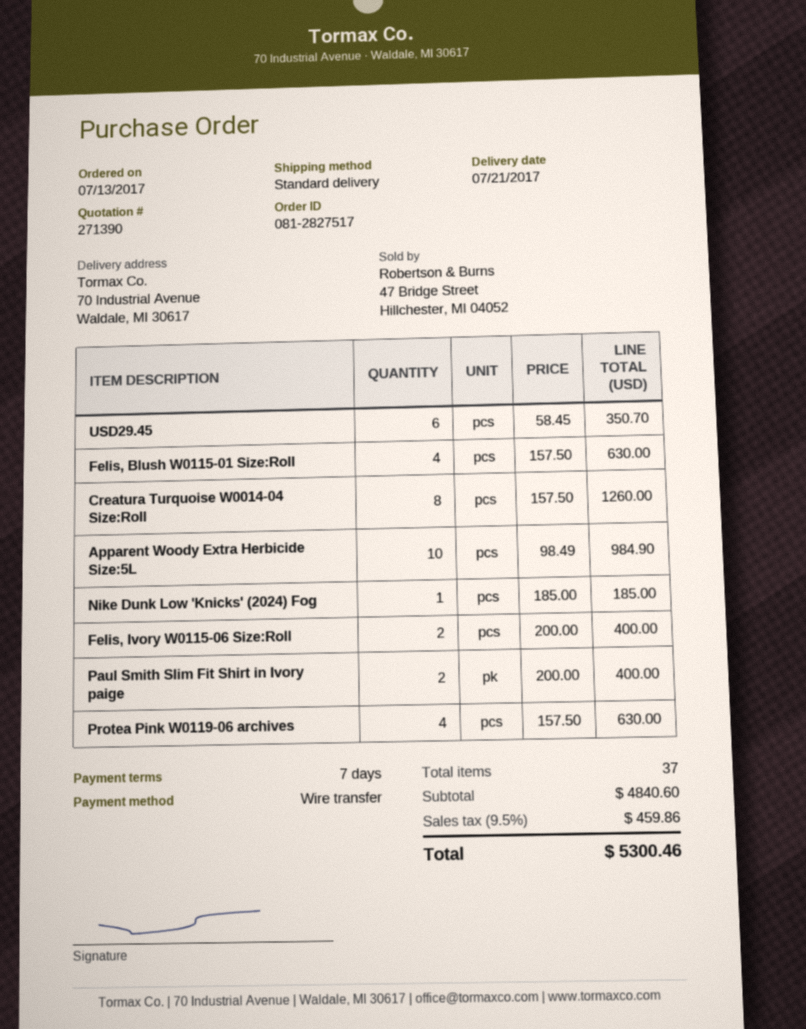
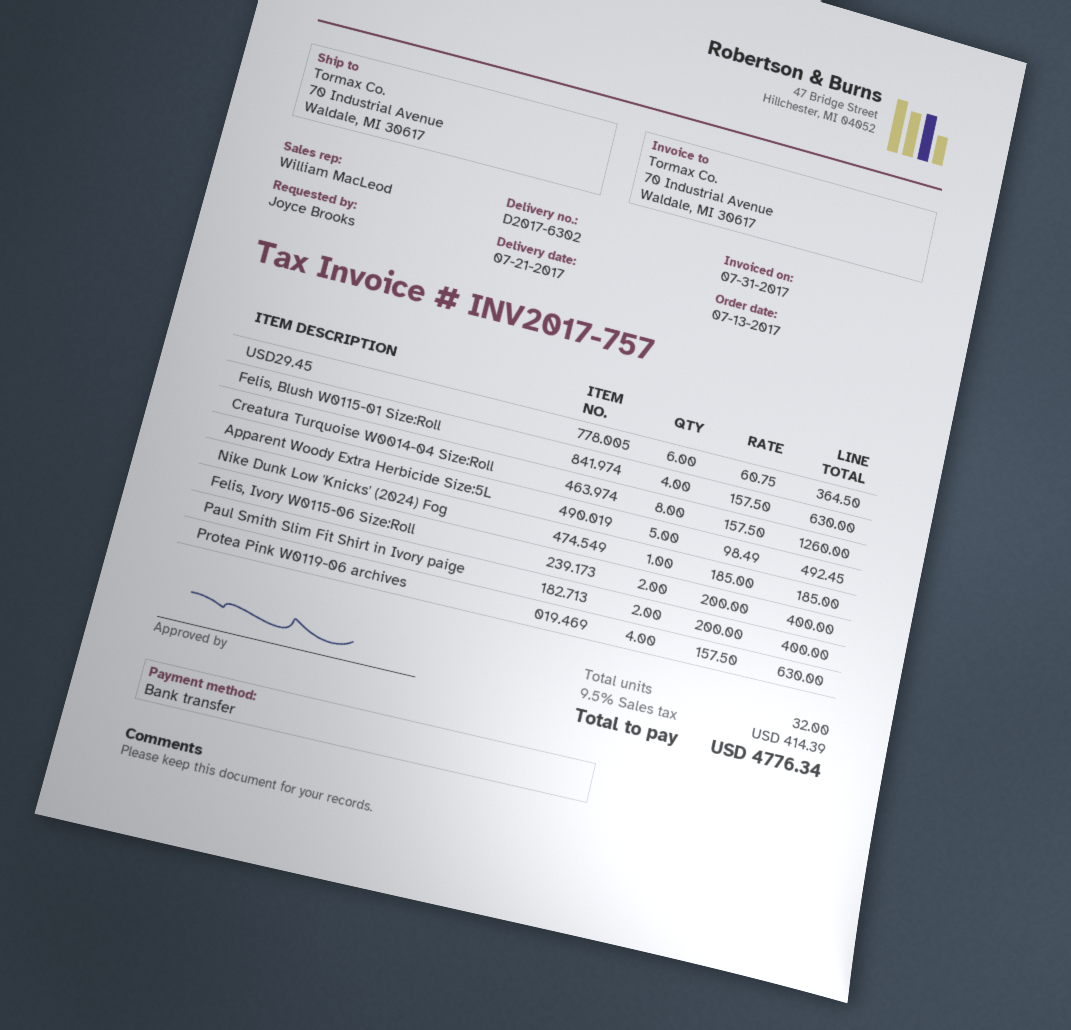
USD29.45: 6 x 58.45 = 350.70 -> 6 x 60.75 = 364.50
Apparent Woody Extra Herbicide Size:5L: 10 x 98.49 = 984.90 -> 5 x 98.49 = 492.45
total quantity: 37 -> 32
tax: 9.5% = 459.86 -> 9.5% = 414.39
total: 5300.46 -> 4776.34

